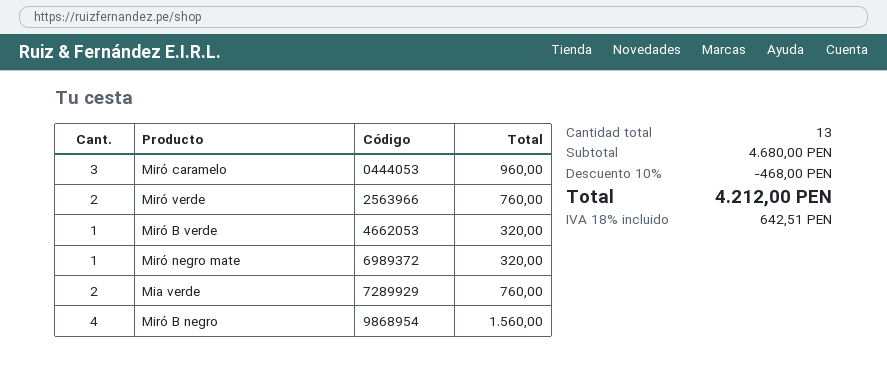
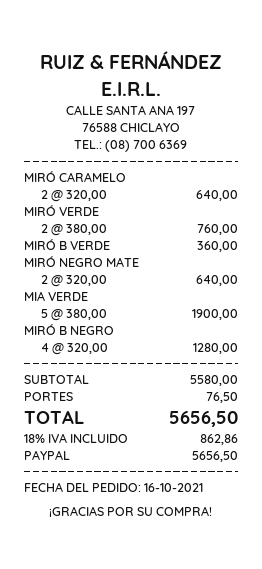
Miró caramelo: 3 for 960.00 -> 2 for 640.00
Miró B verde: 1 for 320.00 -> 1 for 360.00
Miró negro mate: 1 for 320.00 -> 2 for 640.00
Mia verde: 2 for 760.00 -> 5 for 1900.00
Miró B negro: 4 for 1560.00 -> 4 for 1280.00
subtotal: 4680.00 -> 5580.00
discount: 10% = 468.00 -> none
shipping: none -> 76.50
tax: 18% = 642.51 -> 18% = 862.86
total: 4212.00 -> 5656.50

